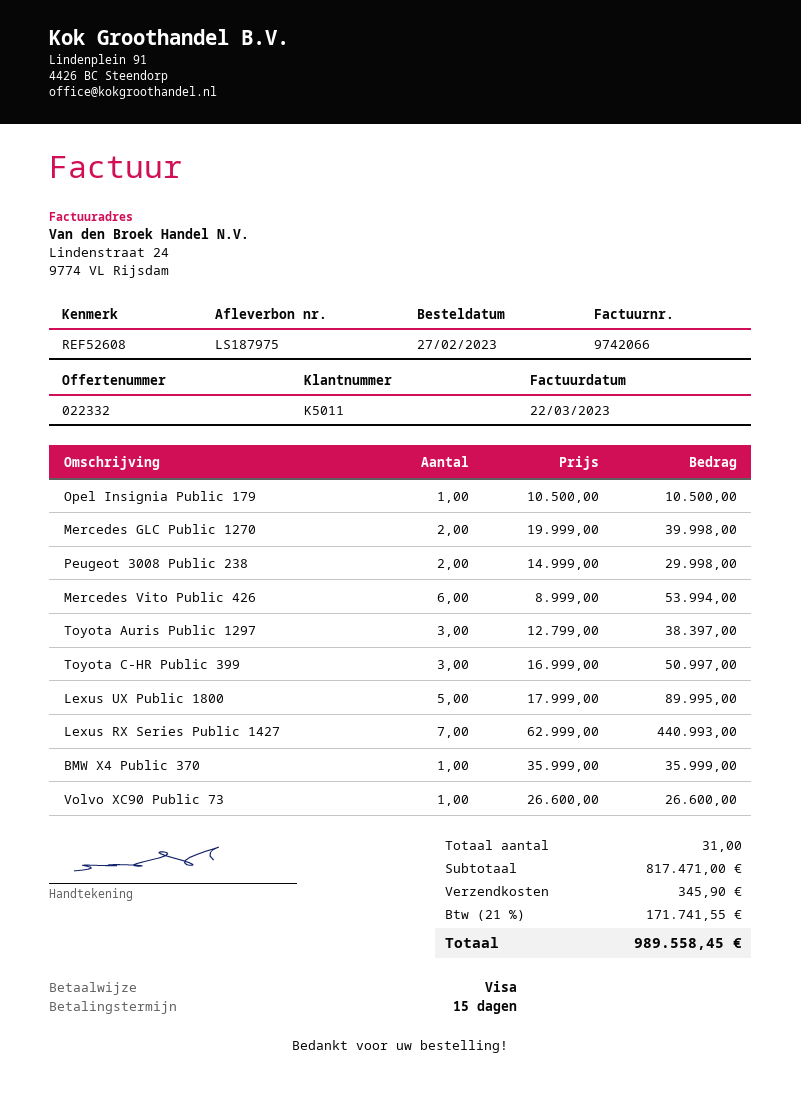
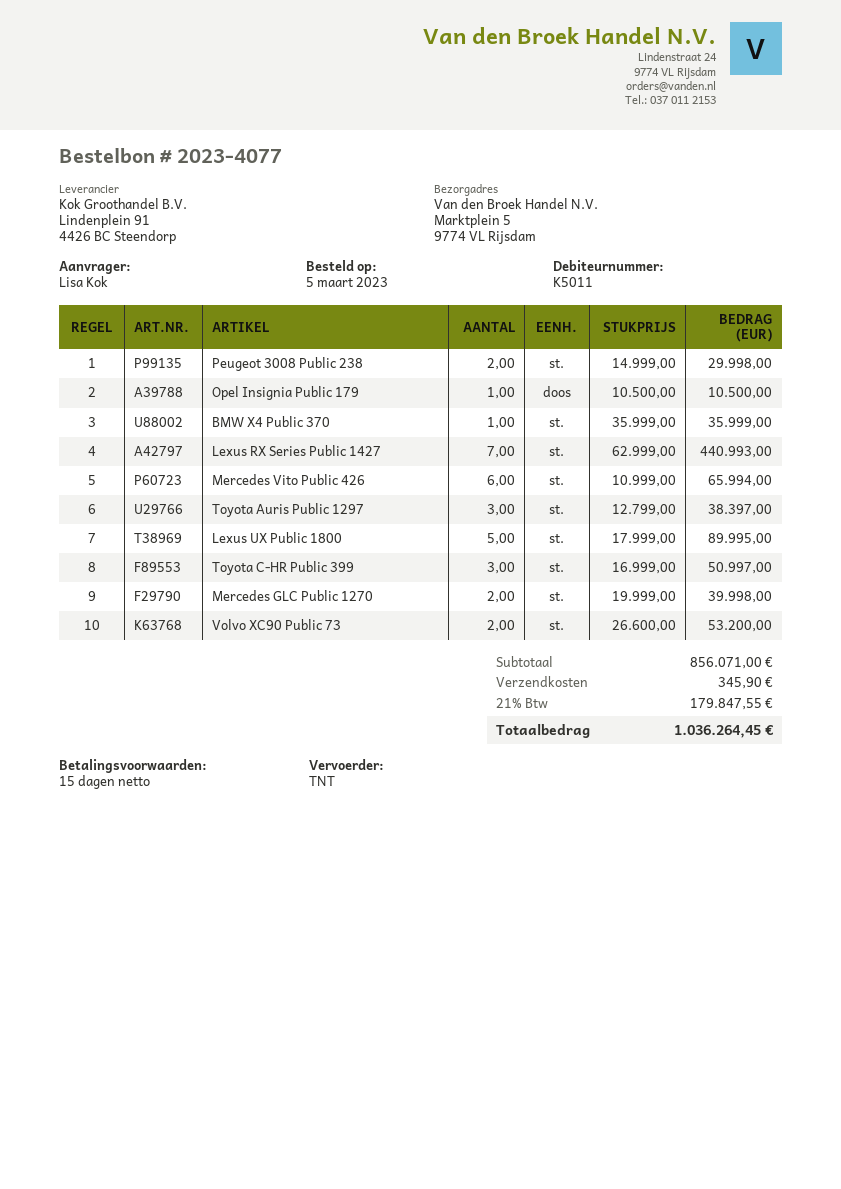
order date: 2023-02-27 -> 2023-03-05
Mercedes Vito Public 426: 6 x 8999.00 = 53994.00 -> 6 x 10999.00 = 65994.00
Volvo XC90 Public 73: 1 x 26600.00 = 26600.00 -> 2 x 26600.00 = 53200.00
subtotal: 817471.00 -> 856071.00
tax: 21% = 171741.55 -> 21% = 179847.55
total: 989558.45 -> 1036264.45

